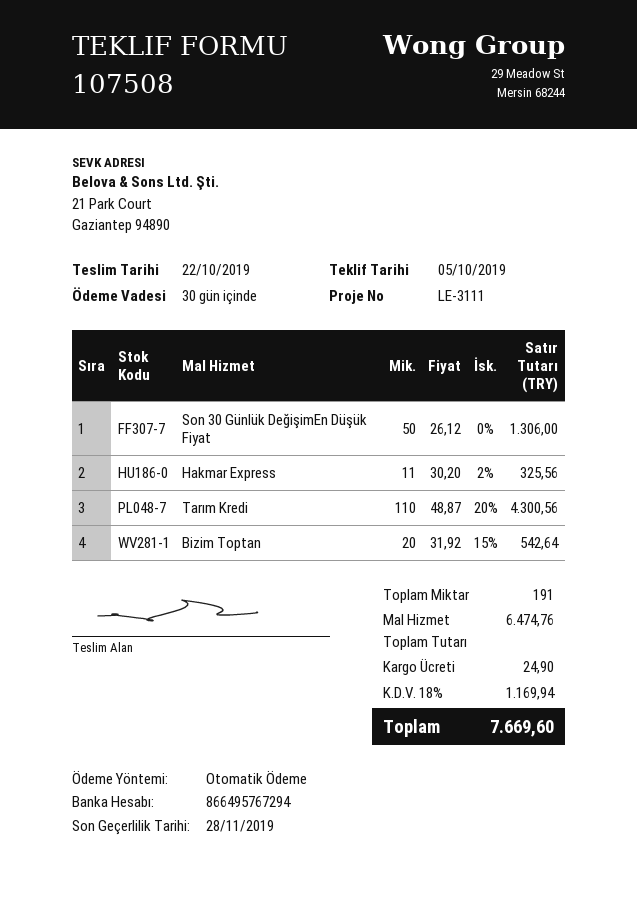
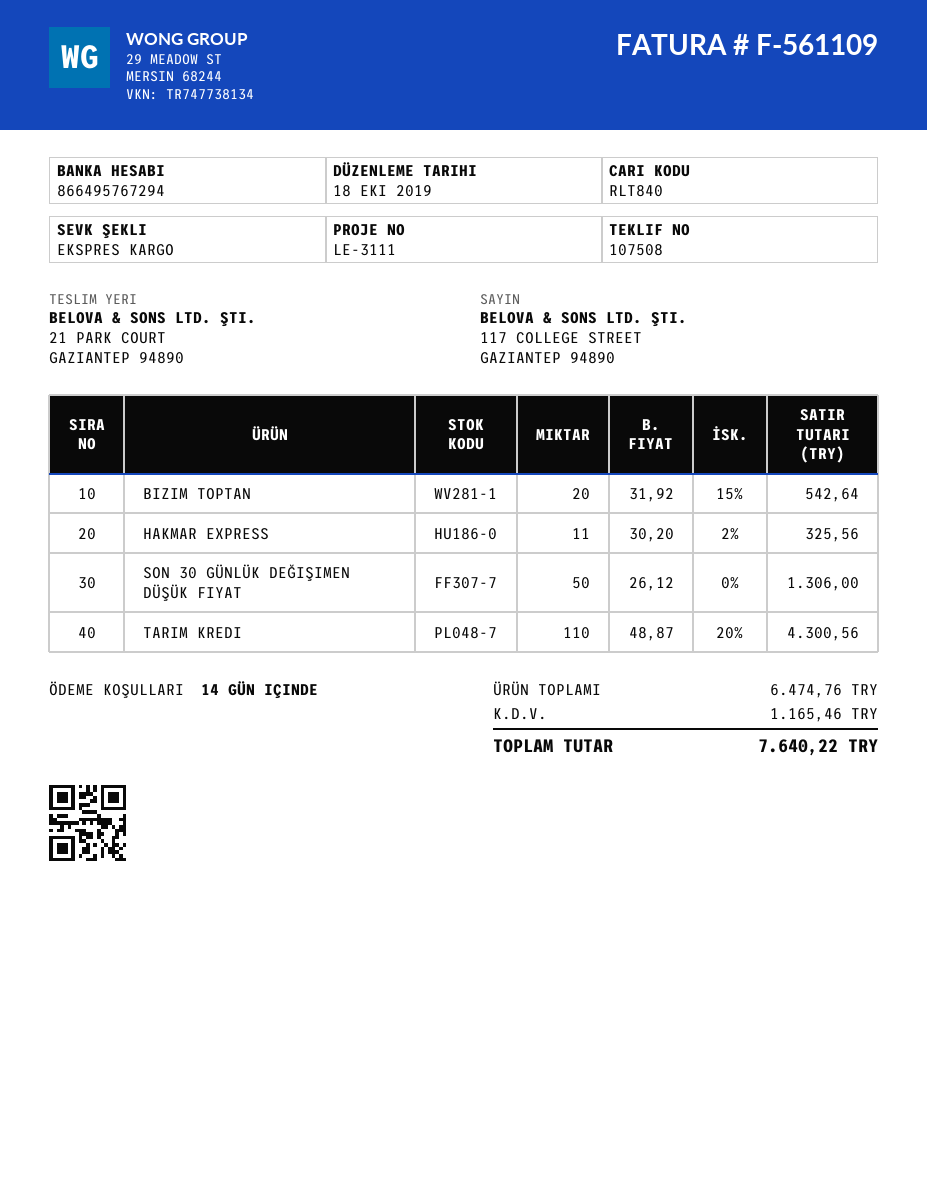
payment terms: 30 days -> 14 days
shipping: 24.90 -> none
tax: 1169.94 -> 1165.46
total: 7669.60 -> 7640.22

